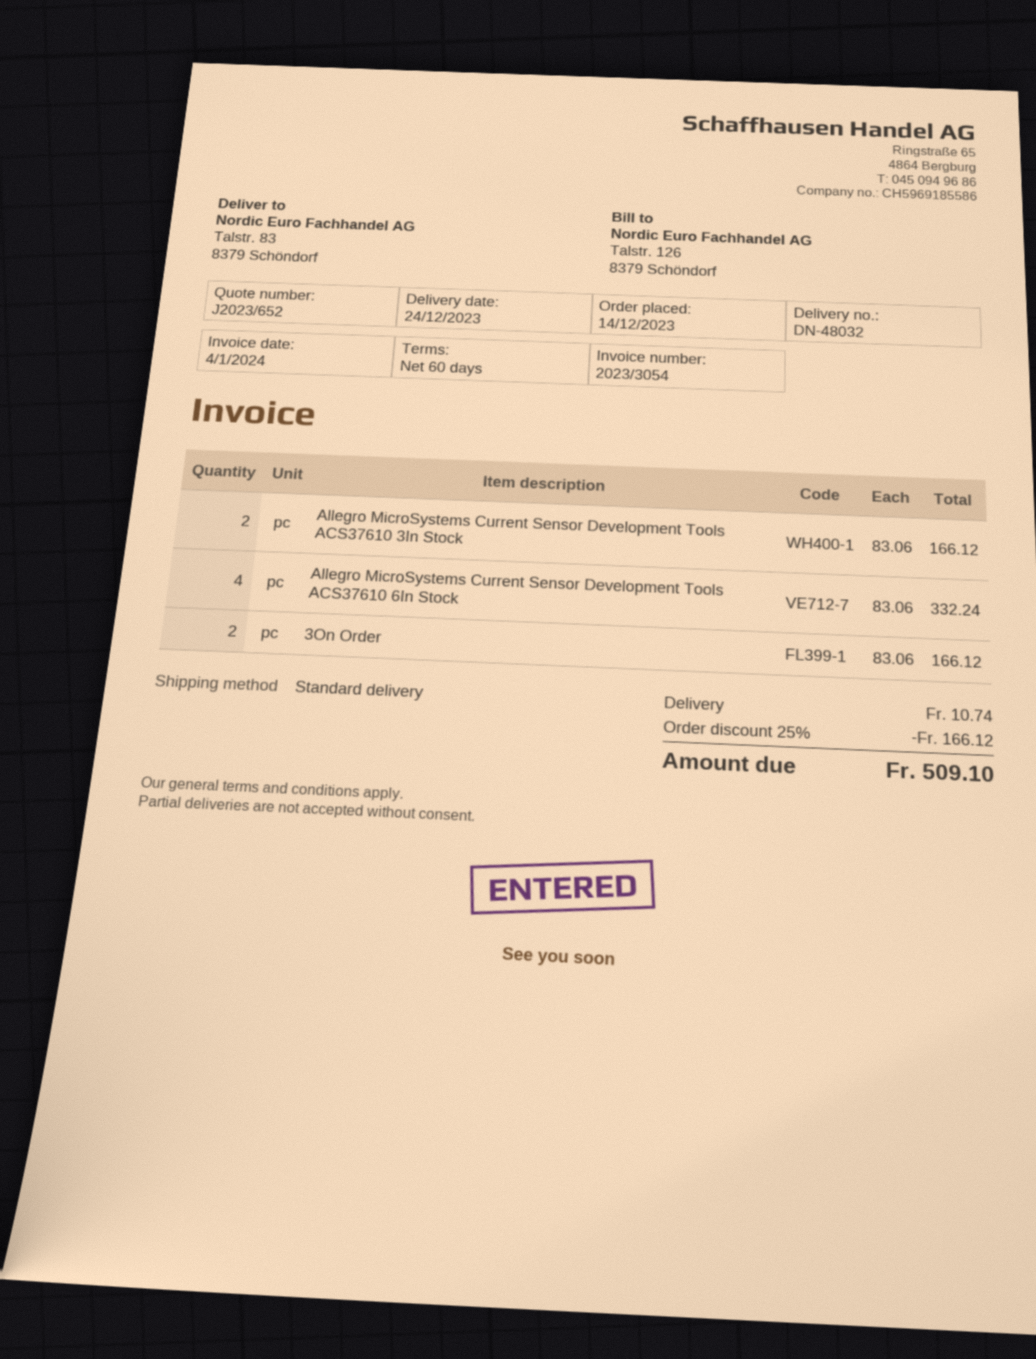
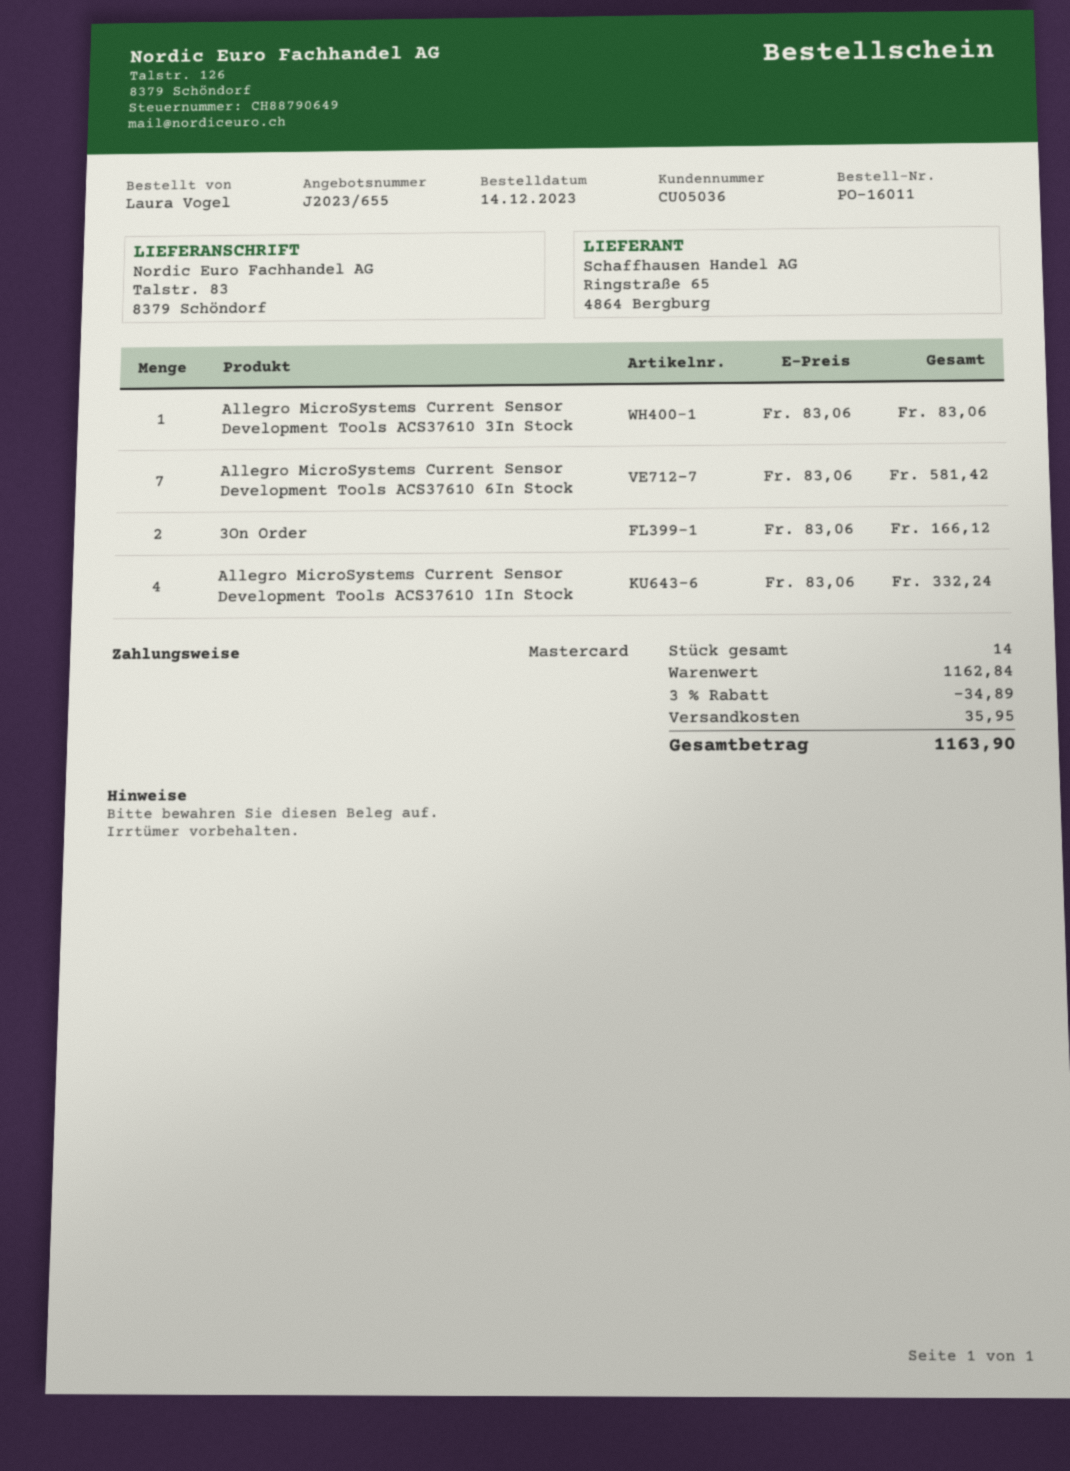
quote number: J2023/652 -> J2023/655
Allegro MicroSystems Current Sensor Development Tools ACS37610 3In Stock: 2 x 83.06 = 166.12 -> 1 x 83.06 = 83.06
Allegro MicroSystems Current Sensor Development Tools ACS37610 6In Stock: 4 x 83.06 = 332.24 -> 7 x 83.06 = 581.42
Allegro MicroSystems Current Sensor Development Tools ACS37610 1In Stock: none -> 4 x 83.06 = 332.24
discount: 25% = 166.12 -> 3% = 34.89
shipping: 10.74 -> 35.95
total: 509.10 -> 1163.90

